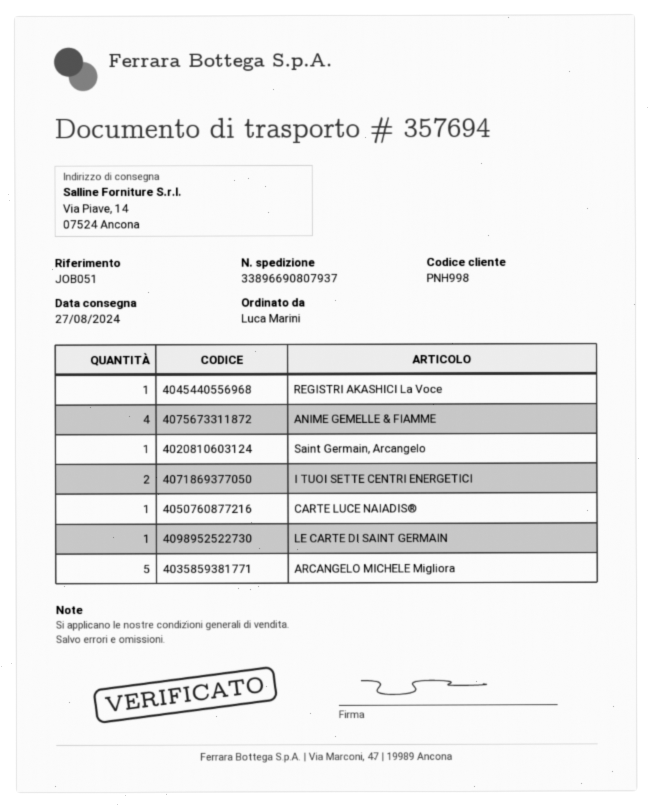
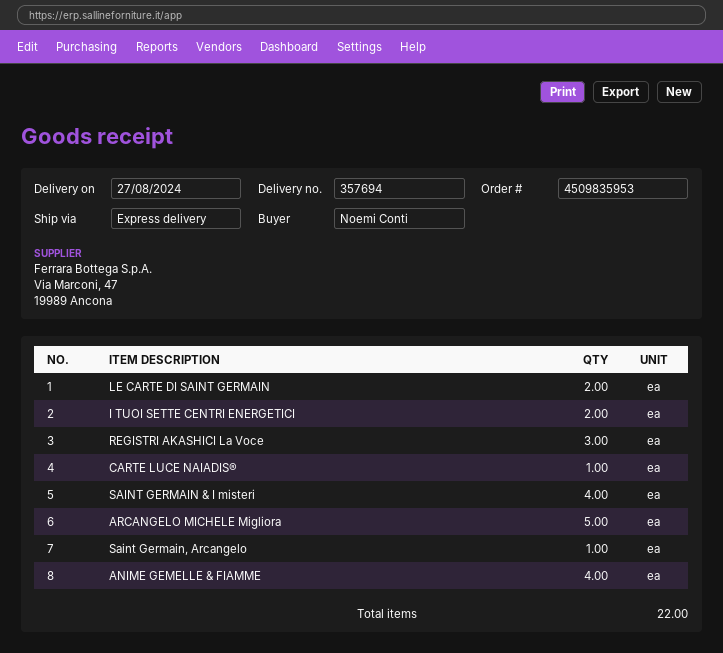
ordered by: Luca Marini -> Noemi Conti
REGISTRI AKASHICI La Voce: 1 -> 3
LE CARTE DI SAINT GERMAIN: 1 -> 2
SAINT GERMAIN & I misteri: none -> 4

